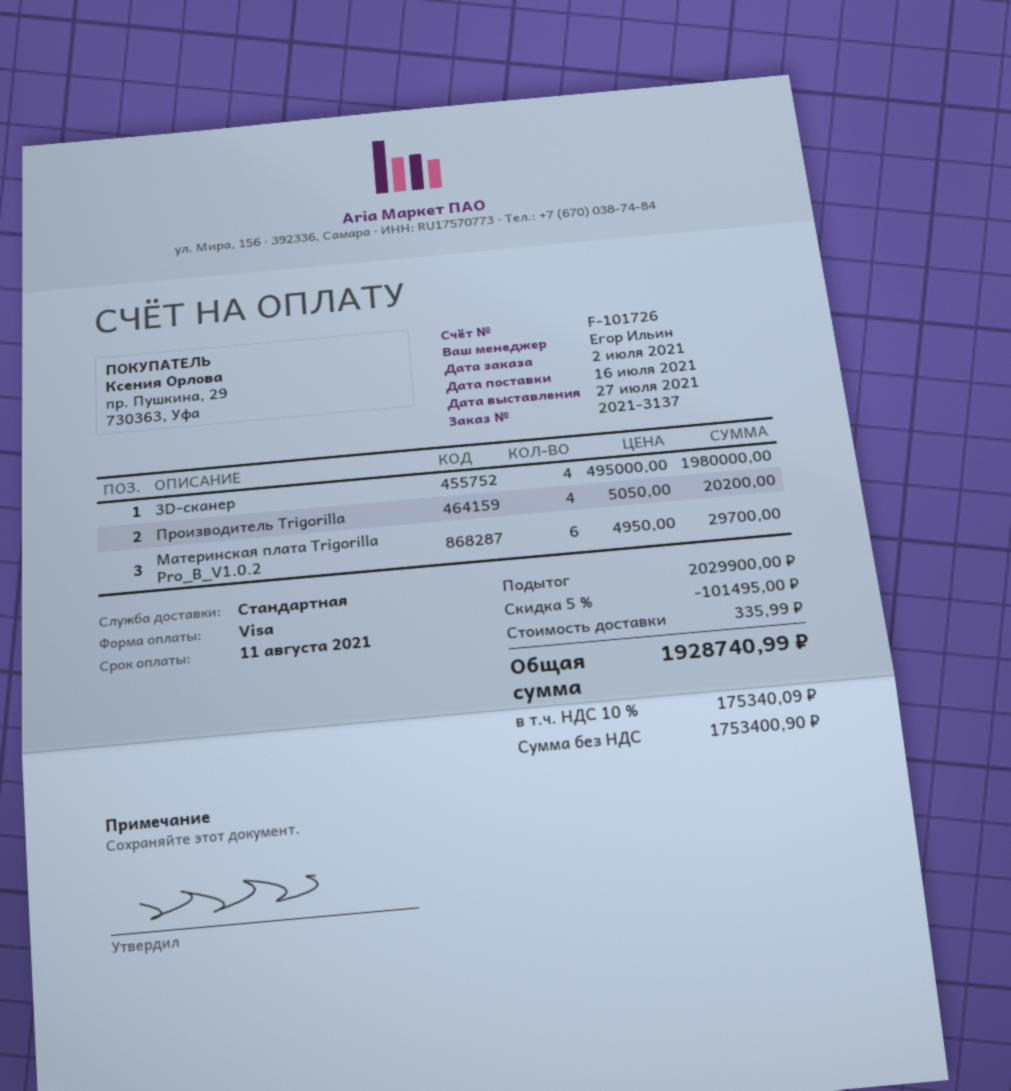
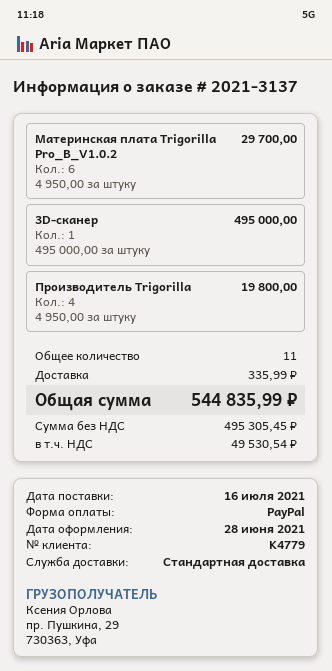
order date: 2021-07-02 -> 2021-06-28
payment method: Visa -> PayPal
3D-сканер: 4 x 495000.00 = 1980000.00 -> 1 x 495000.00 = 495000.00
Производитель Trigorilla: 4 x 5050.00 = 20200.00 -> 4 x 4950.00 = 19800.00
discount: 5% = 101495.00 -> none
net: 1753400.90 -> 495305.45
tax: 175340.09 -> 49530.54
total: 1928740.99 -> 544835.99

